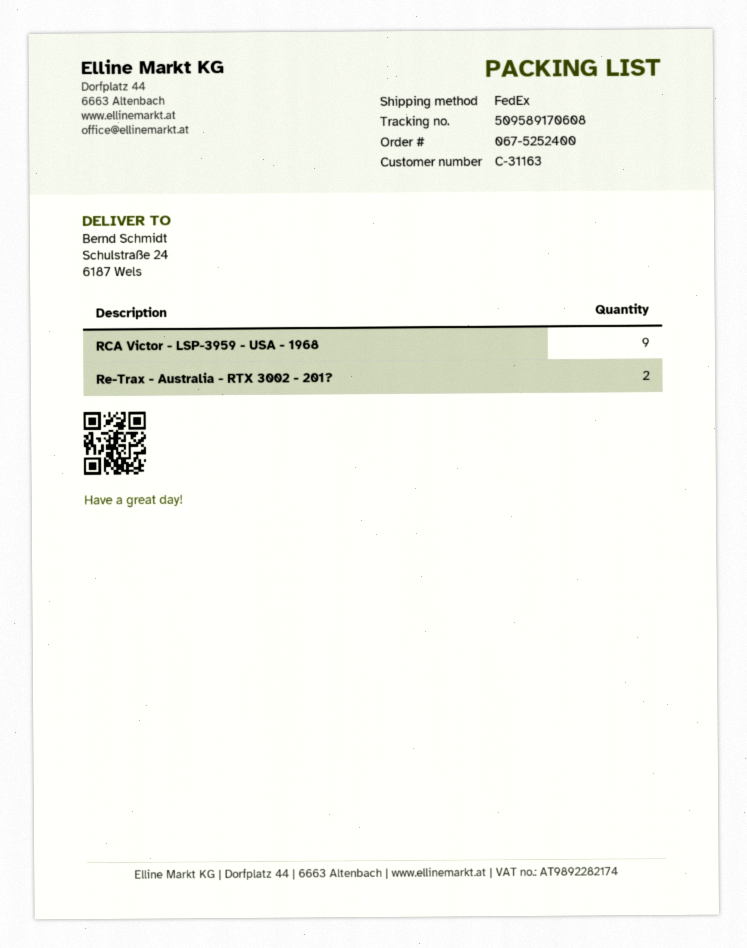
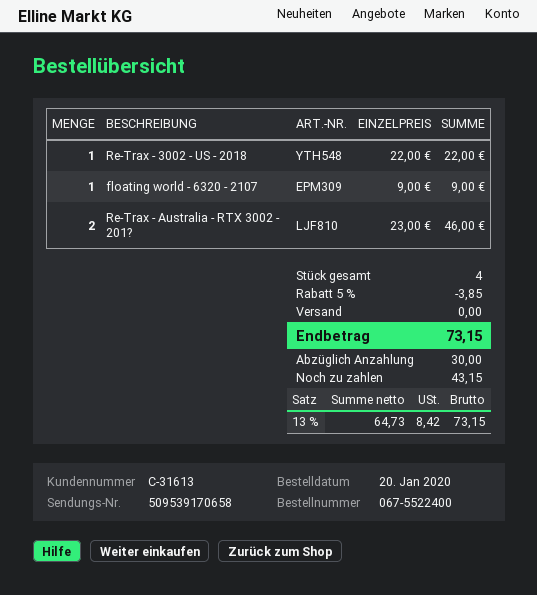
order number: 067-5252400 -> 067-5522400
customer number: C-31163 -> C-31613
tracking number: 509589170608 -> 509539170658
RCA Victor - LSP-3959 - USA - 1968: 9 -> none
Re-Trax - 3002 - US - 2018: none -> 1
floating world - 6320 - 2107: none -> 1

